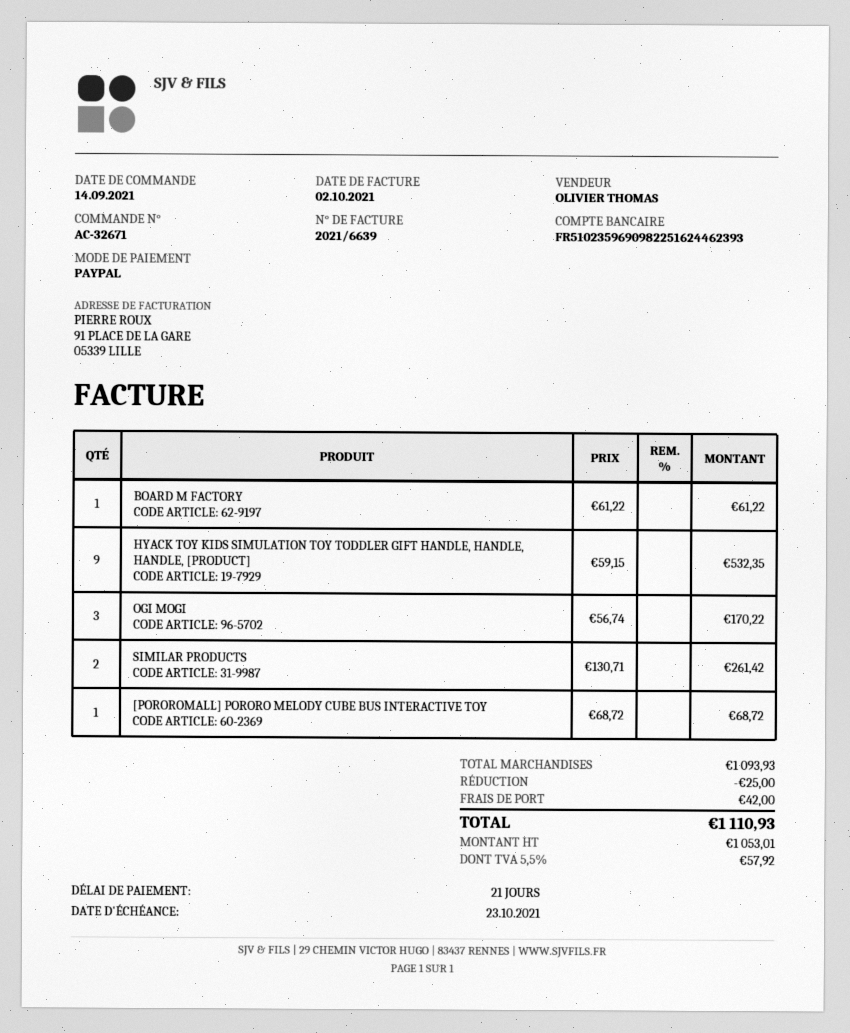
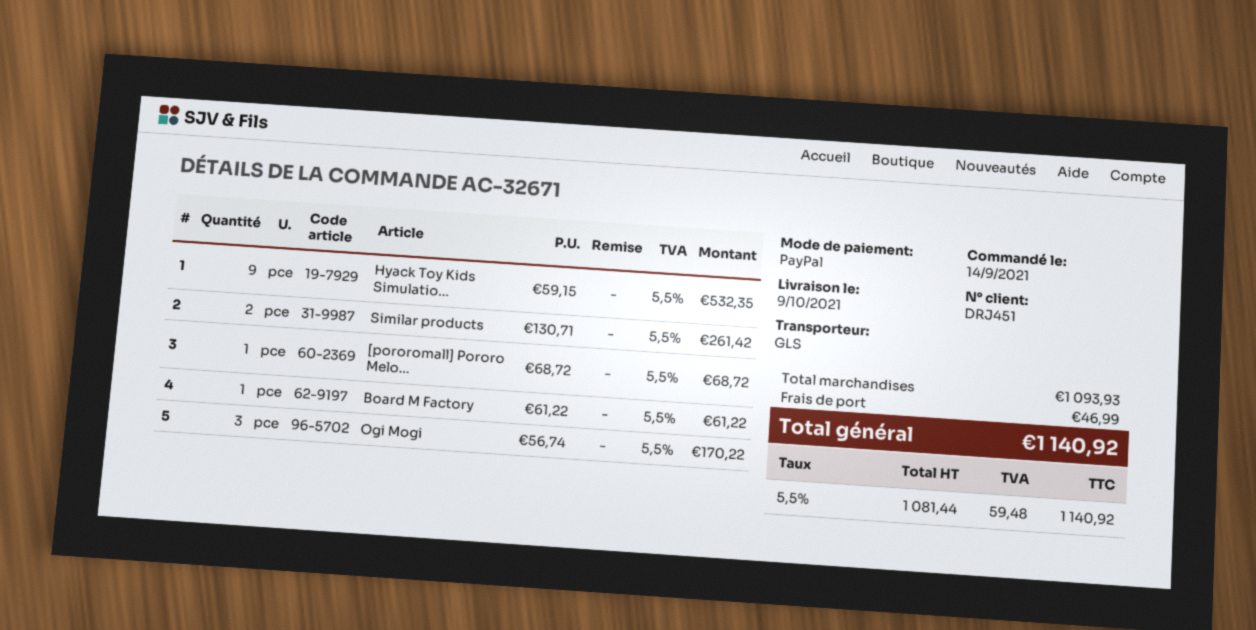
discount: 25.00 -> none
shipping: 42.00 -> 46.99
net: 1053.01 -> 1081.44
tax: 5.5% = 57.92 -> 5.5% = 59.48
total: 1110.93 -> 1140.92

